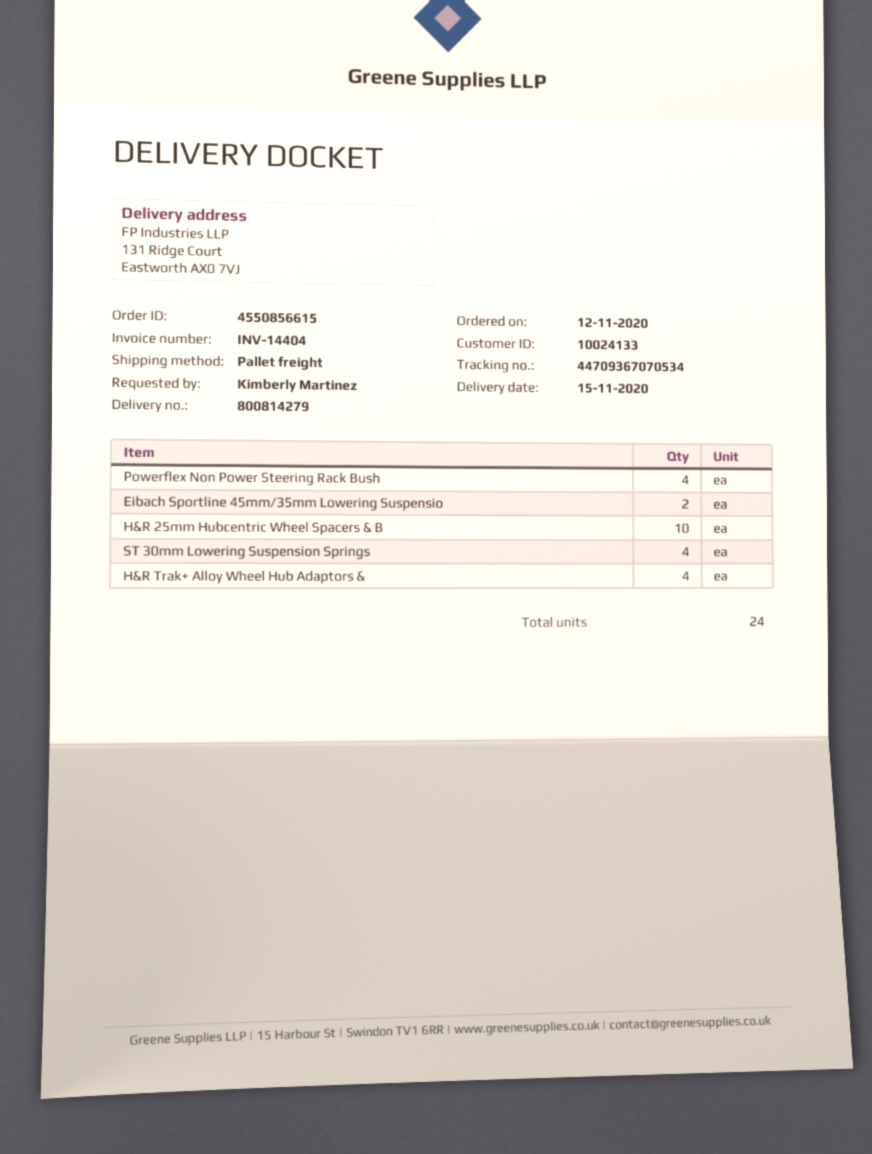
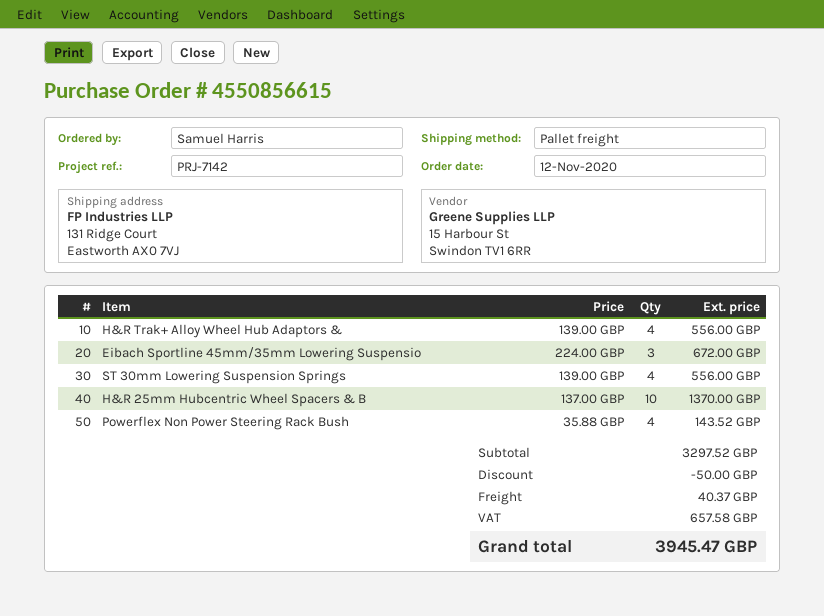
ordered by: Kimberly Martinez -> Samuel Harris
Eibach Sportline 45mm/35mm Lowering Suspensio: 2 -> 3

